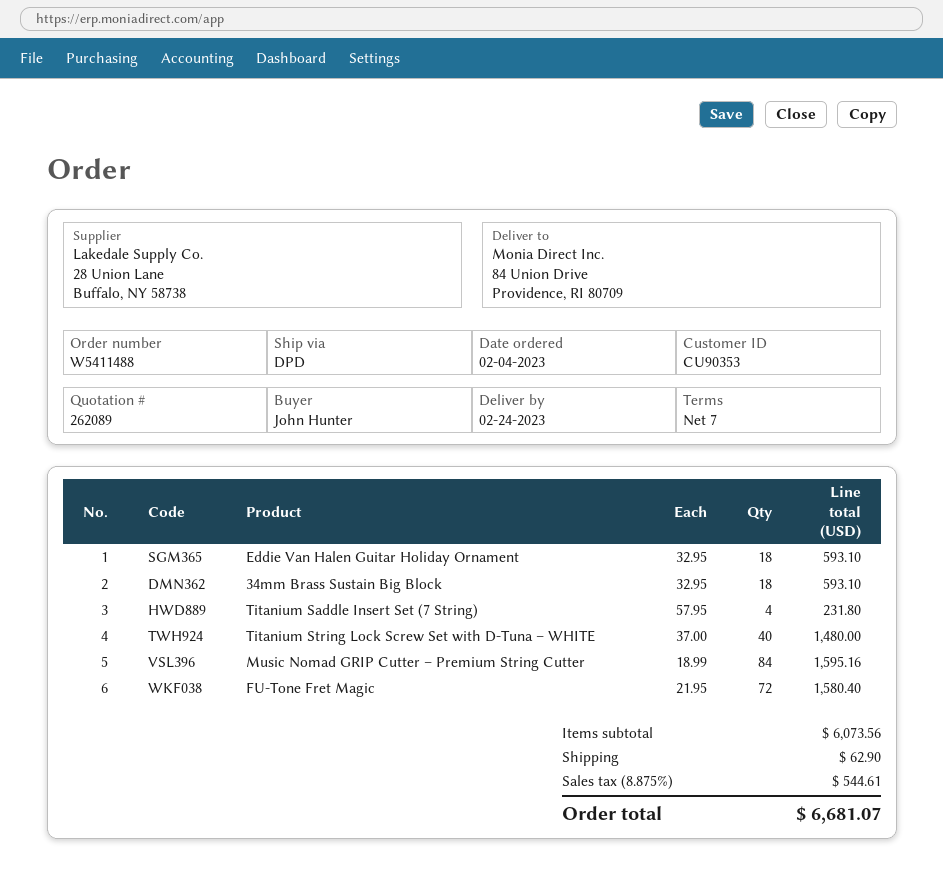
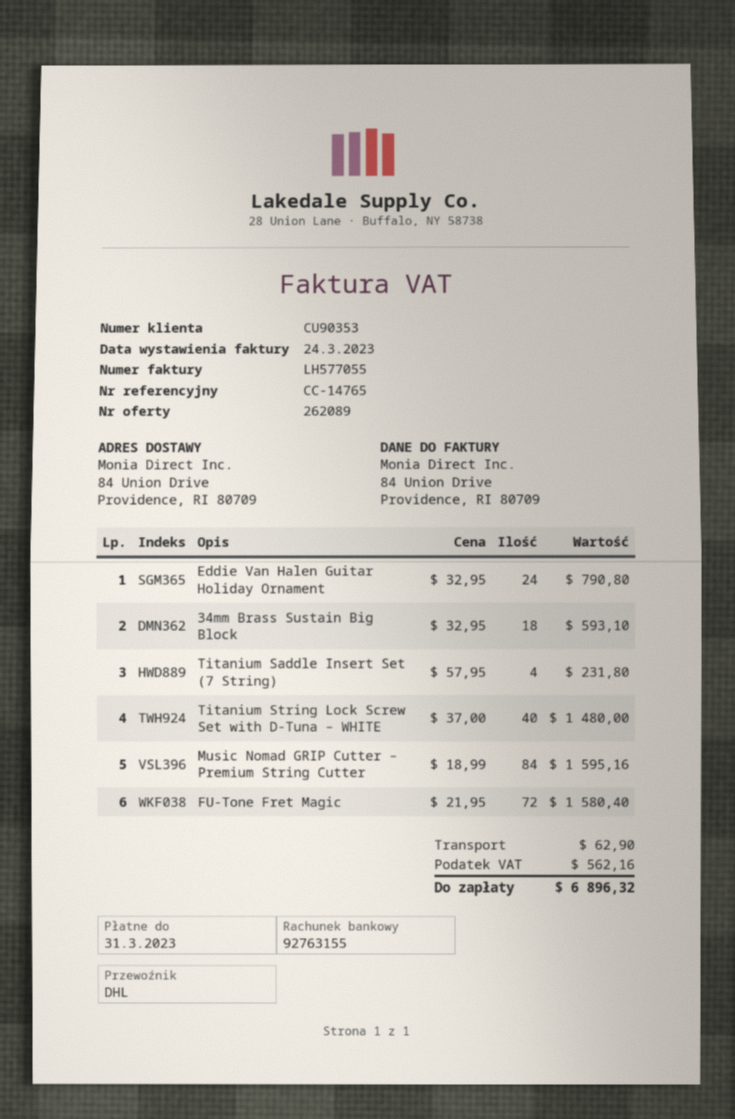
shipping method: DPD -> DHL
Eddie Van Halen Guitar Holiday Ornament: 18 x 32.95 = 593.10 -> 24 x 32.95 = 790.80
tax: 544.61 -> 562.16
total: 6681.07 -> 6896.32

